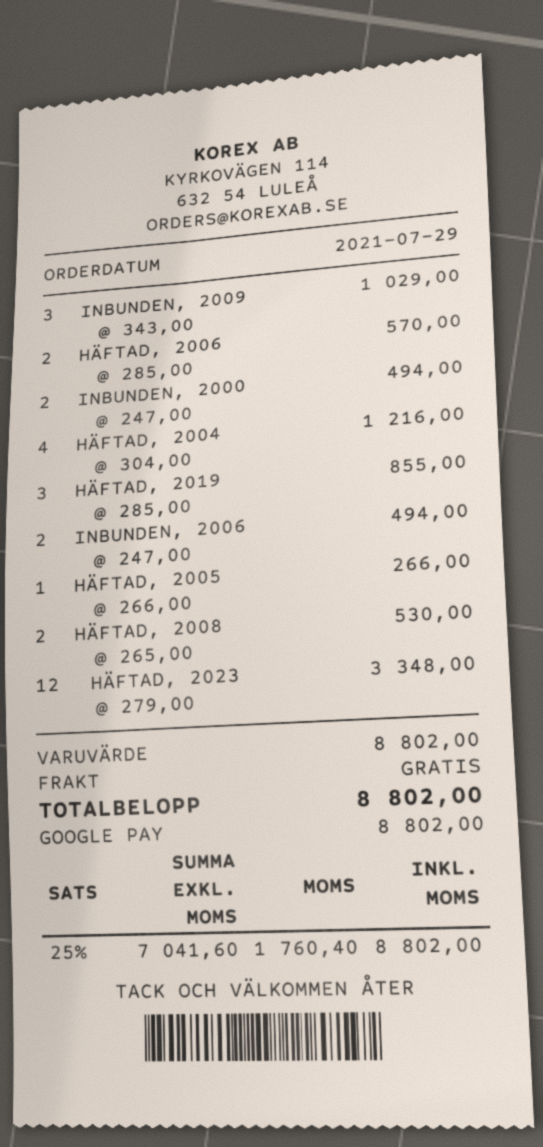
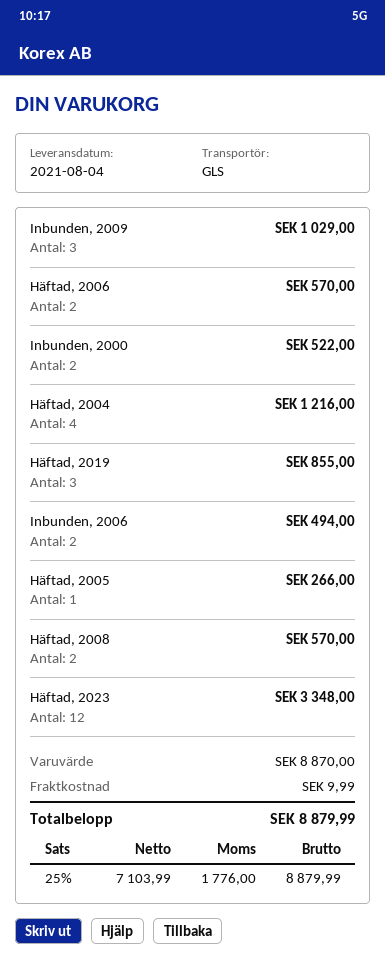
INBUNDEN, 2000: 2 for 494.00 -> 2 for 522.00
HÄFTAD, 2008: 2 for 530.00 -> 2 for 570.00
subtotal: 8802.00 -> 8870.00
shipping: 0.00 -> 9.99
net: 7041.60 -> 7103.99
tax: 25% = 1760.40 -> 25% = 1776.00
total: 8802.00 -> 8879.99

